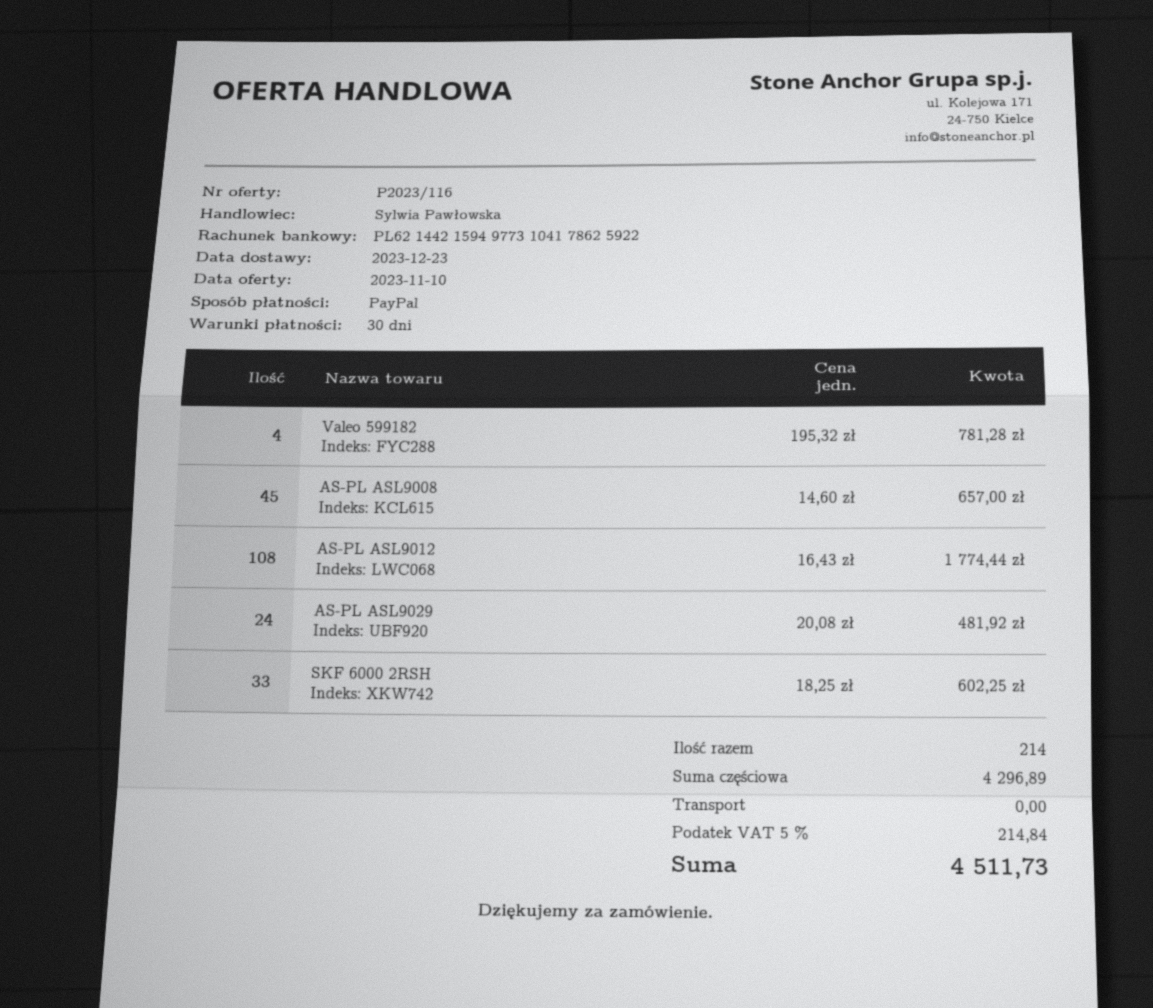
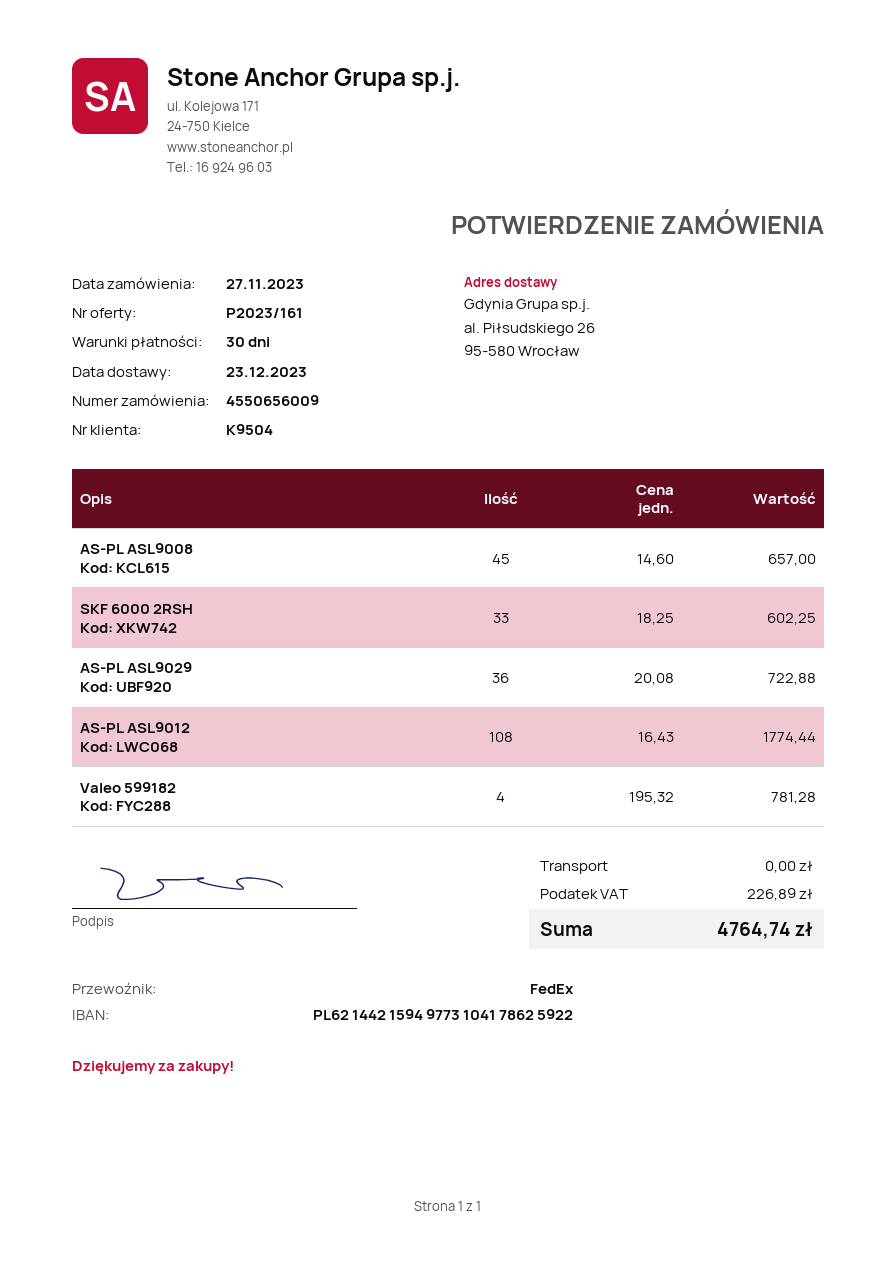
quote number: P2023/116 -> P2023/161
AS-PL ASL9029: 24 x 20.08 = 481.92 -> 36 x 20.08 = 722.88
tax: 214.84 -> 226.89
total: 4511.73 -> 4764.74

